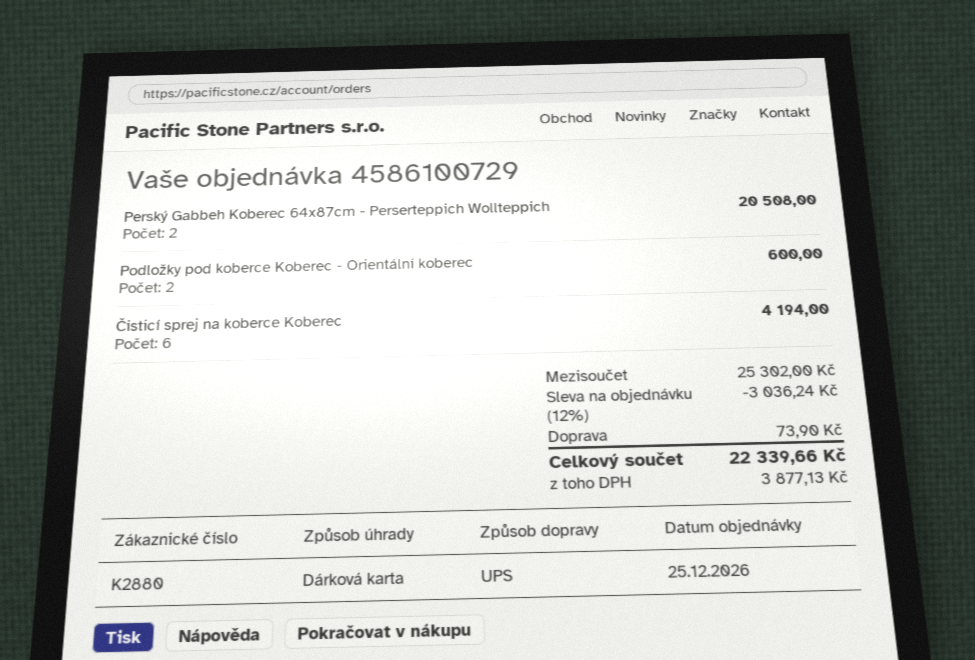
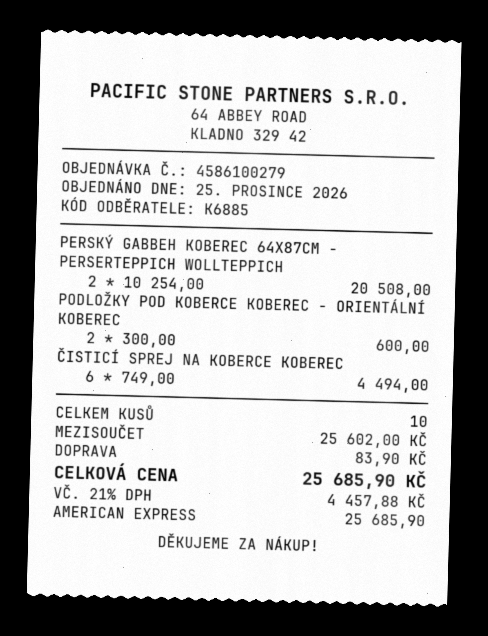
order number: 4586100729 -> 4586100279
customer number: K2880 -> K6885
payment method: gift card -> American Express
Čisticí sprej na koberce Koberec: 6 for 4194.00 -> 6 for 4494.00
subtotal: 25302.00 -> 25602.00
discount: 12% = 3036.24 -> none
shipping: 73.90 -> 83.90
tax: 3877.13 -> 4457.88
total: 22339.66 -> 25685.90

